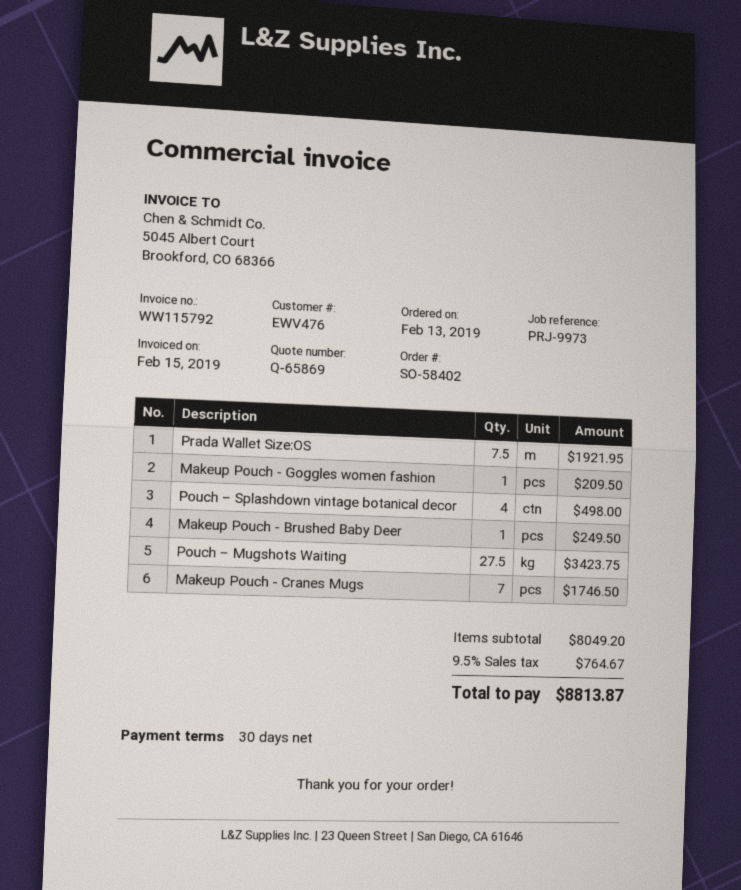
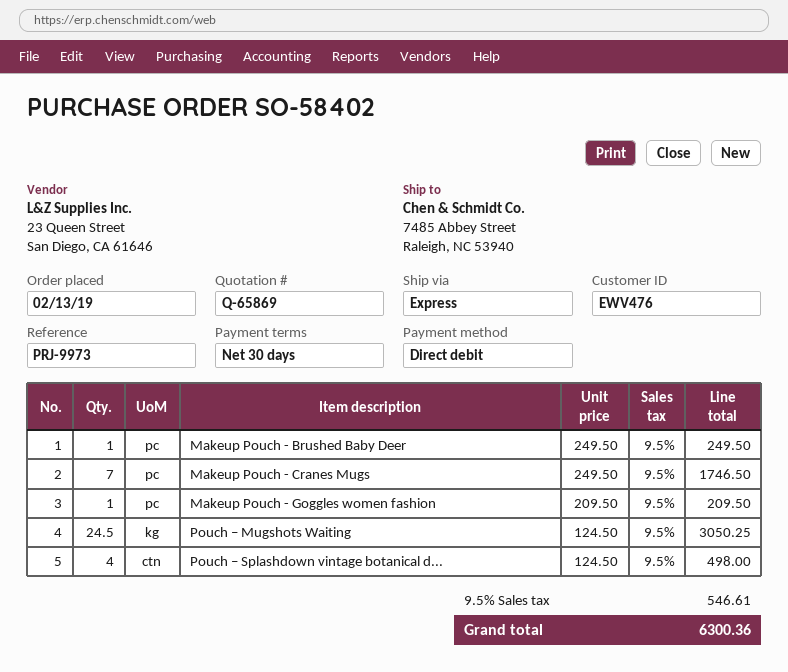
Prada Wallet Size:OS: 7.5 for 1921.95 -> none
Pouch – Mugshots Waiting: 27.5 for 3423.75 -> 24.5 for 3050.25
tax: 9.5% = 764.67 -> 9.5% = 546.61
total: 8813.87 -> 6300.36

